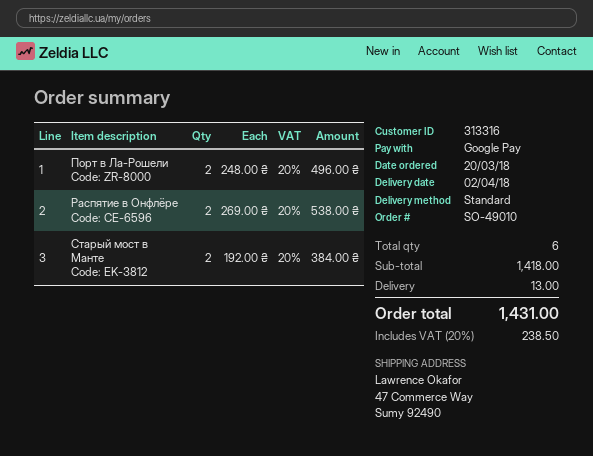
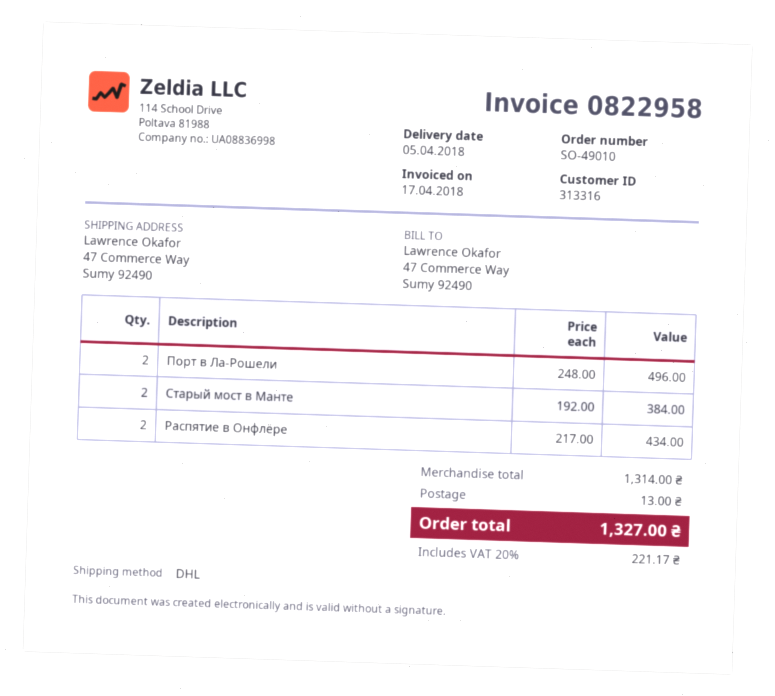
delivery date: 2018-04-02 -> 2018-04-05
shipping method: standard -> DHL
Распятие в Онфлёре: 2 x 269.00 = 538.00 -> 2 x 217.00 = 434.00
subtotal: 1418.00 -> 1314.00
tax: 20% = 238.50 -> 20% = 221.17
total: 1431.00 -> 1327.00

